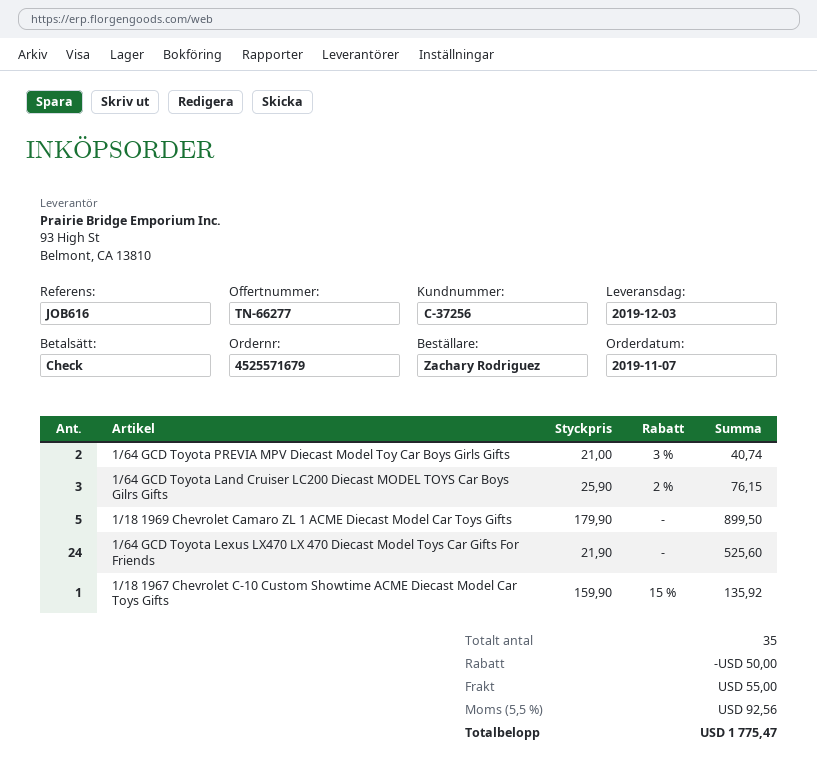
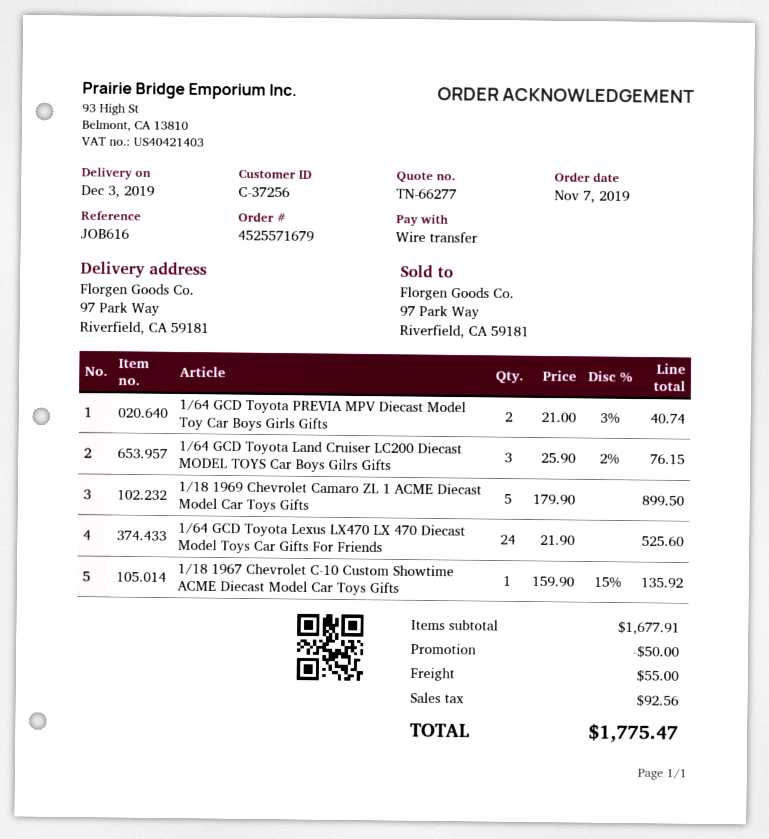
payment method: cheque -> bank transfer

